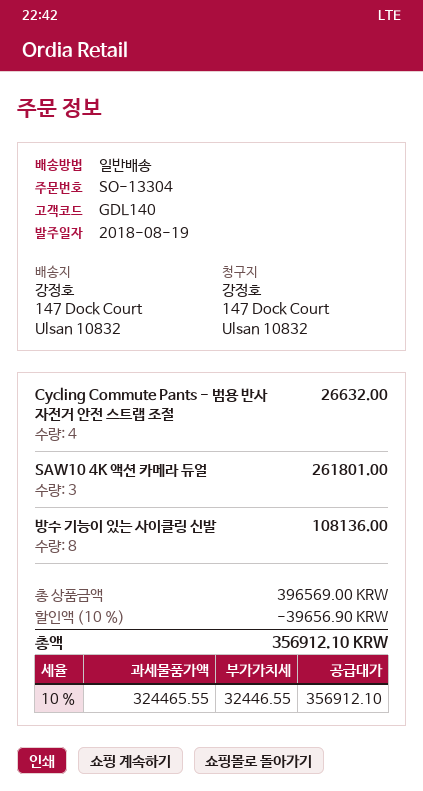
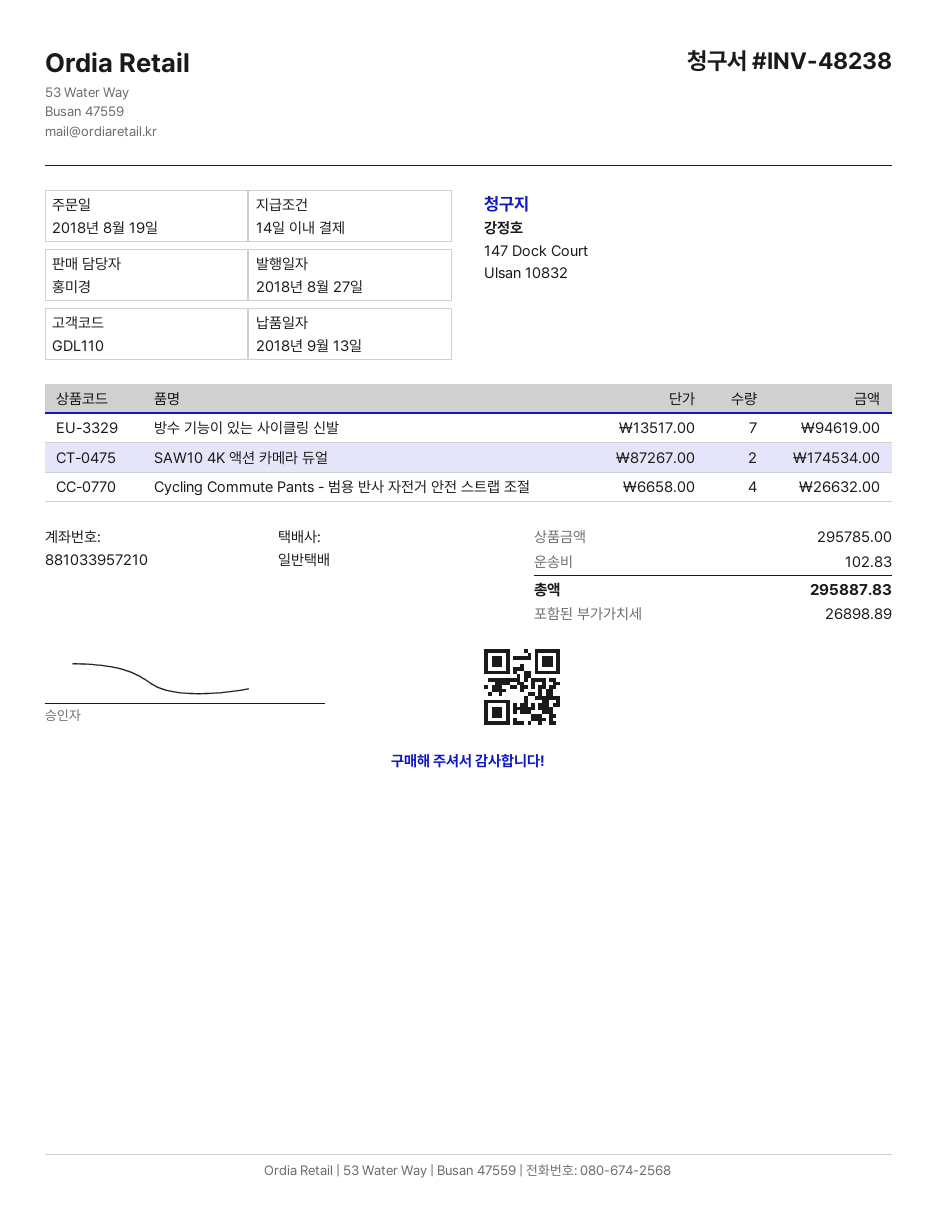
customer number: GDL140 -> GDL110
SAW10 4K 액션 카메라 듀얼: 3 for 261801.00 -> 2 for 174534.00
방수 기능이 있는 사이클링 신발: 8 for 108136.00 -> 7 for 94619.00
subtotal: 396569.00 -> 295785.00
discount: 10% = 39656.90 -> none
shipping: none -> 102.83
tax: 32446.55 -> 26898.89
total: 356912.10 -> 295887.83

